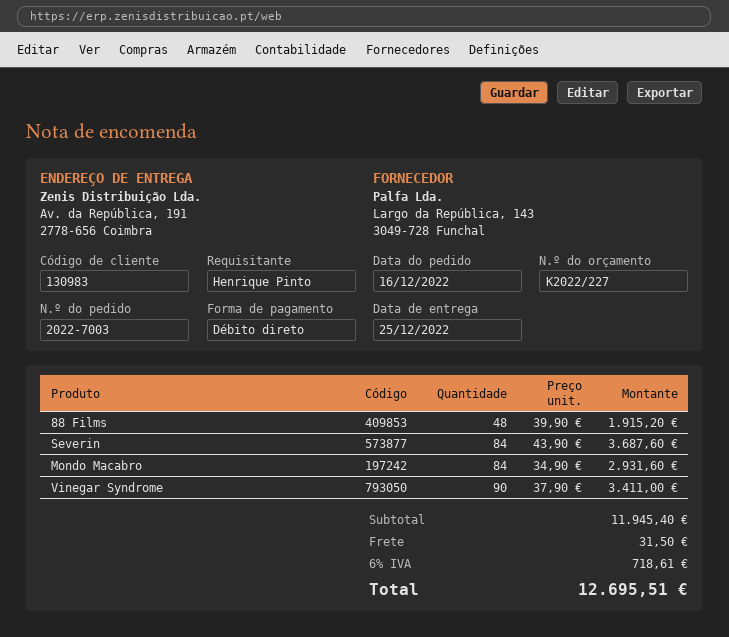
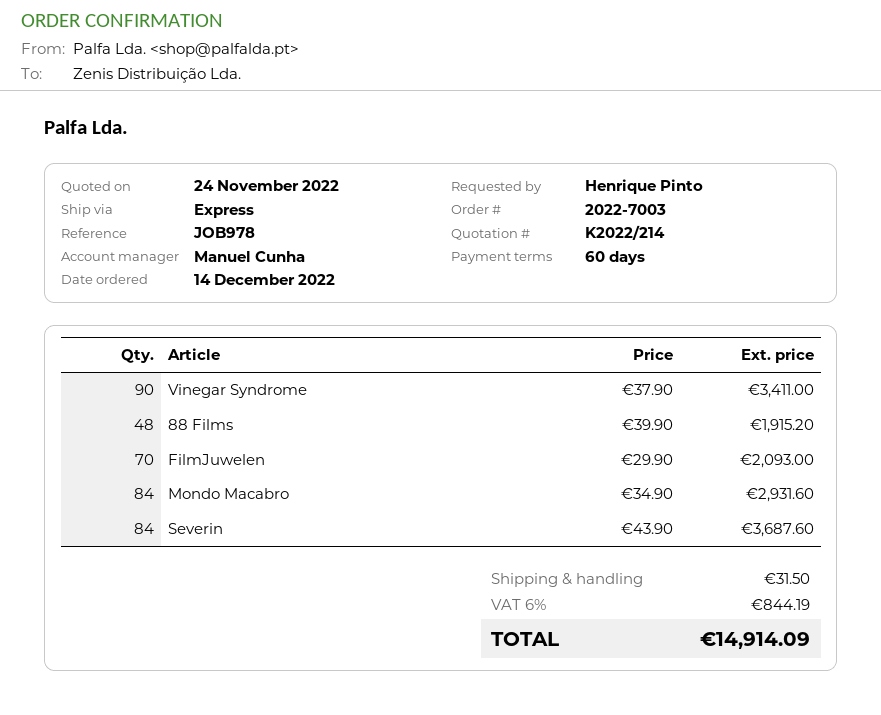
quote number: K2022/227 -> K2022/214
order date: 2022-12-16 -> 2022-12-14
FilmJuwelen: none -> 70 x 29.90 = 2093.00
tax: 6% = 718.61 -> 6% = 844.19
total: 12695.51 -> 14914.09

